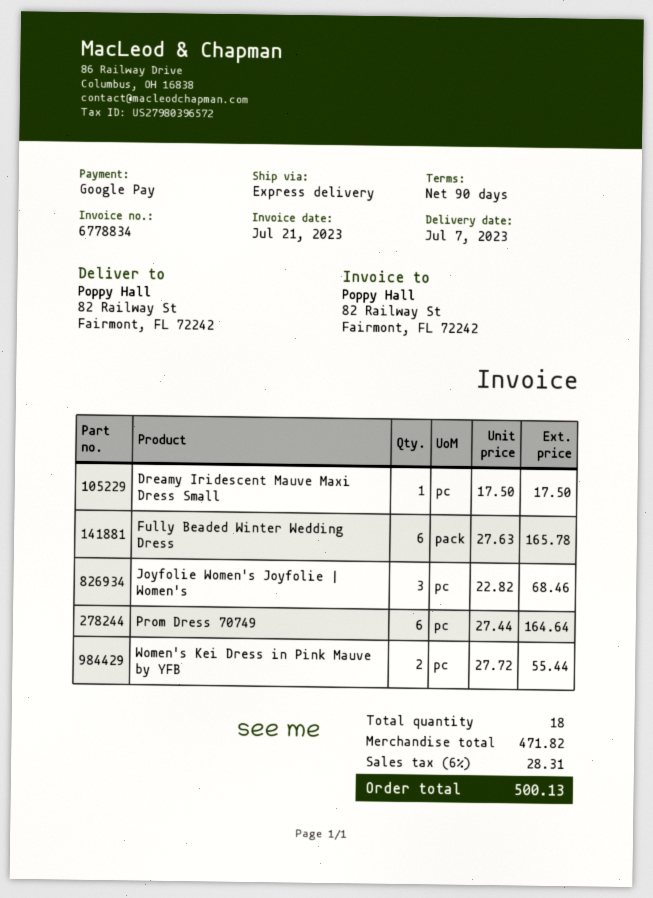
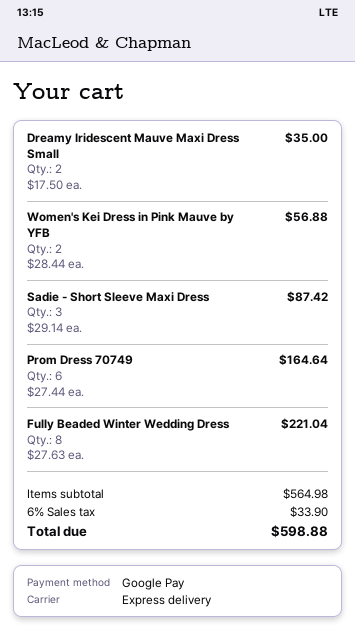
Dreamy Iridescent Mauve Maxi Dress Small: 1 x 17.50 = 17.50 -> 2 x 17.50 = 35.00
Fully Beaded Winter Wedding Dress: 6 x 27.63 = 165.78 -> 8 x 27.63 = 221.04
Joyfolie Women's Joyfolie | Women's: 3 x 22.82 = 68.46 -> none
Women's Kei Dress in Pink Mauve by YFB: 2 x 27.72 = 55.44 -> 2 x 28.44 = 56.88
Sadie - Short Sleeve Maxi Dress: none -> 3 x 29.14 = 87.42
subtotal: 471.82 -> 564.98
tax: 6% = 28.31 -> 6% = 33.90
total: 500.13 -> 598.88

